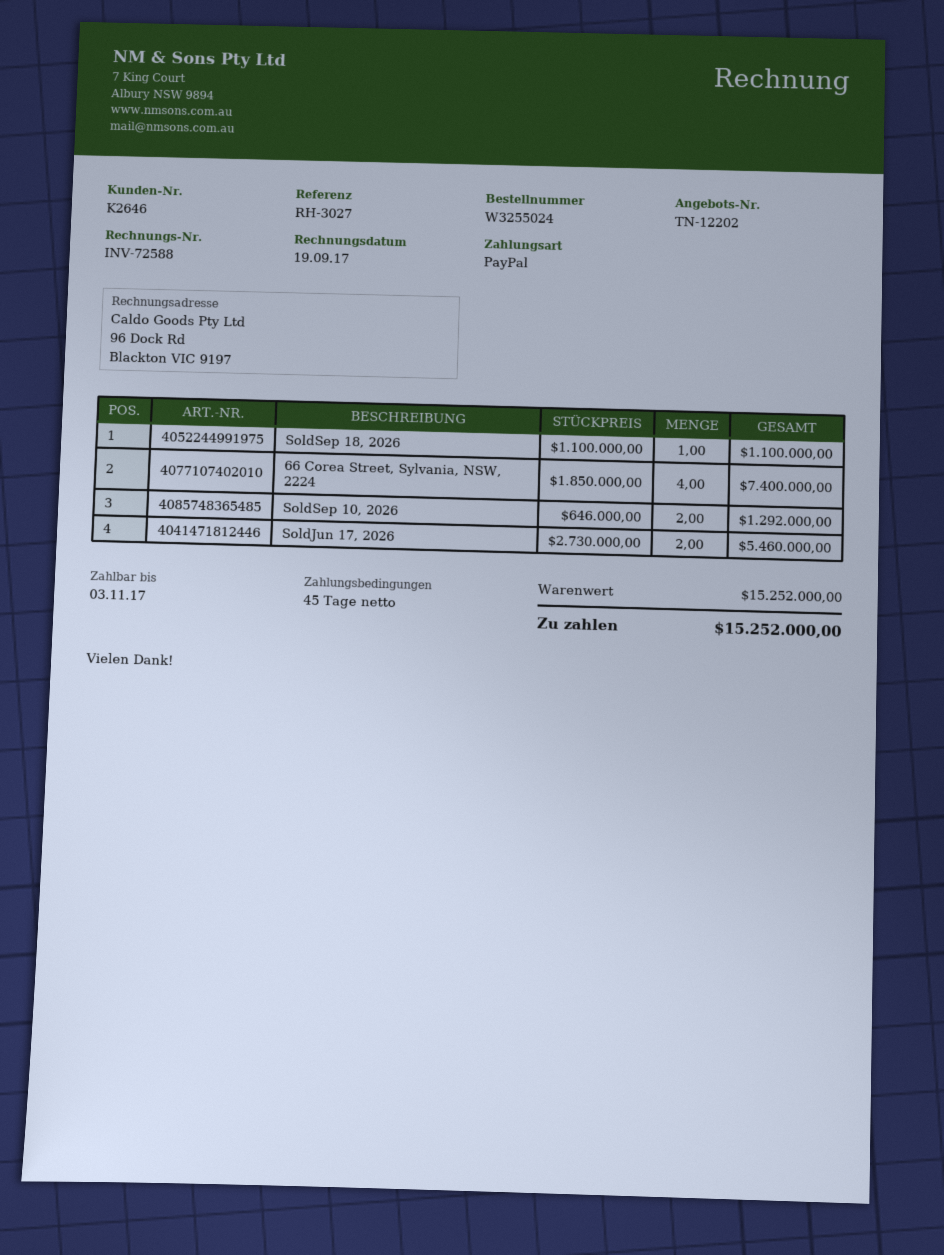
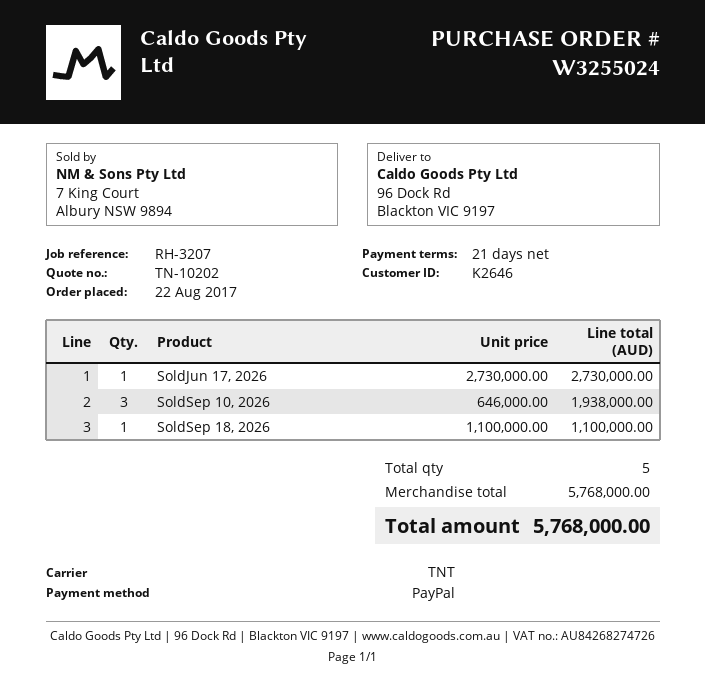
quote number: TN-12202 -> TN-10202
payment terms: 45 days -> 21 days
reference: RH-3027 -> RH-3207
66 Corea Street, Sylvania, NSW, 2224: 4 x 1850000.00 = 7400000.00 -> none
SoldSep 10, 2026: 2 x 646000.00 = 1292000.00 -> 3 x 646000.00 = 1938000.00
SoldJun 17, 2026: 2 x 2730000.00 = 5460000.00 -> 1 x 2730000.00 = 2730000.00
subtotal: 15252000.00 -> 5768000.00
total: 15252000.00 -> 5768000.00

